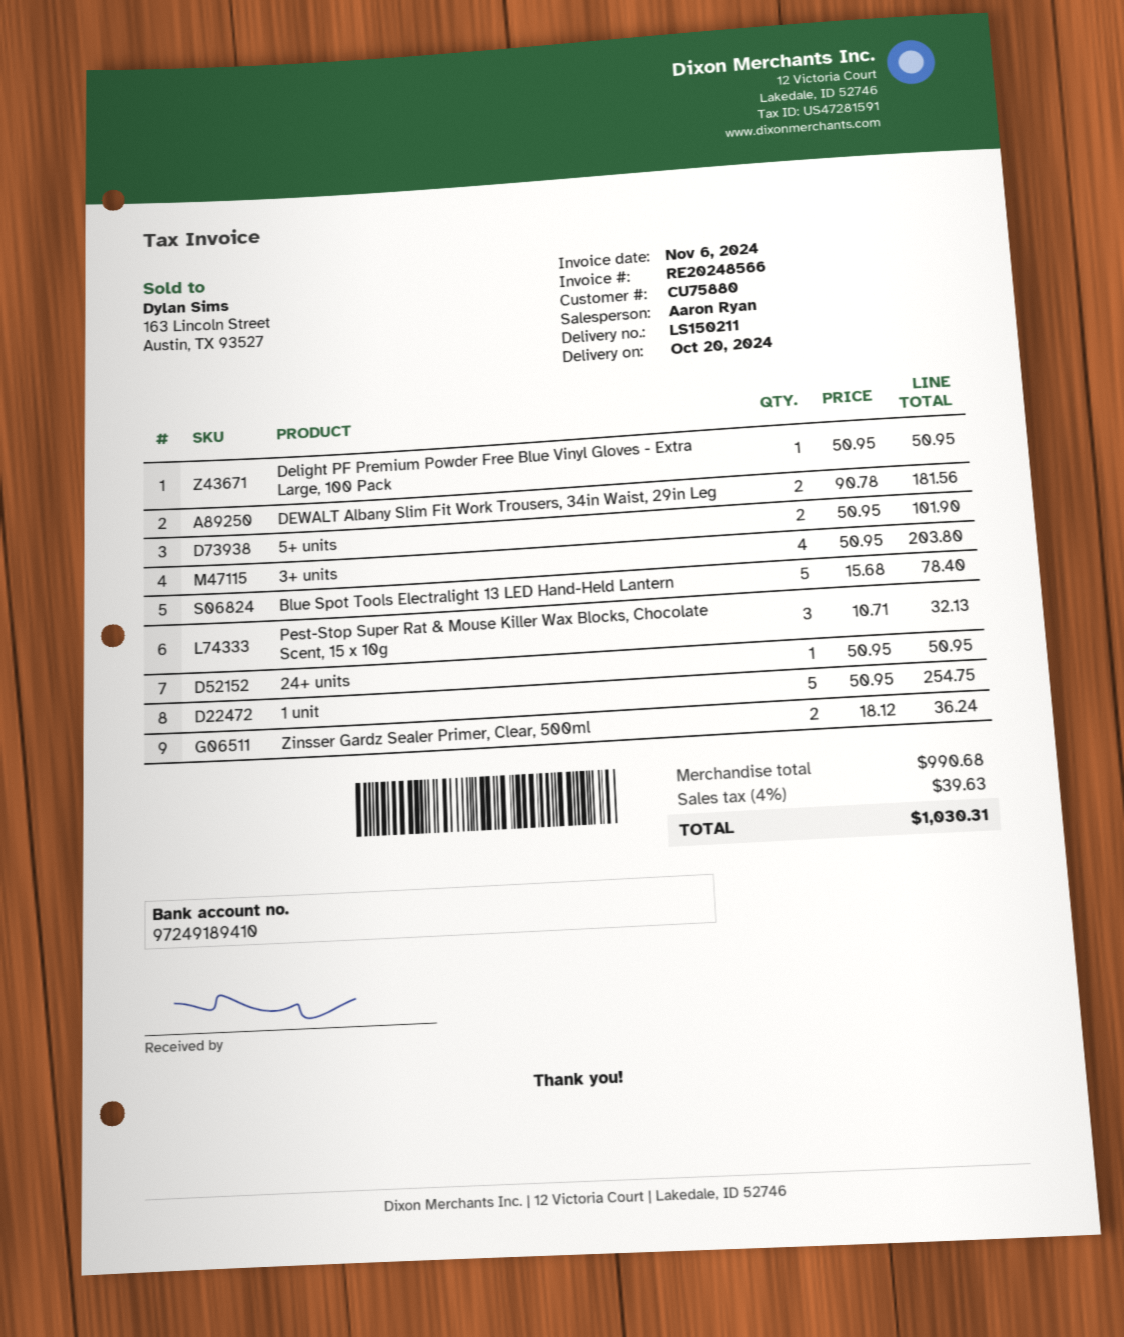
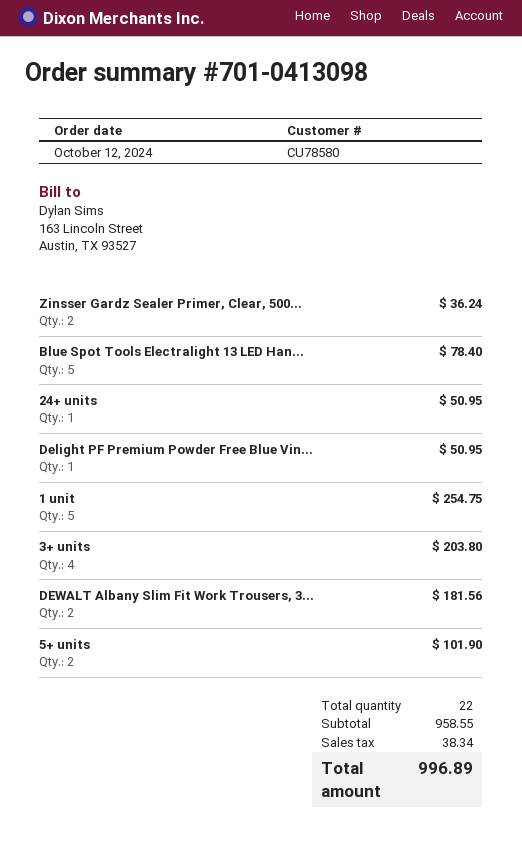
customer number: CU75880 -> CU78580
Pest-Stop Super Rat & Mouse Killer Wax Blocks, Chocolate Scent, 15 x 10g: 3 for 32.13 -> none
subtotal: 990.68 -> 958.55
tax: 39.63 -> 38.34
total: 1030.31 -> 996.89

